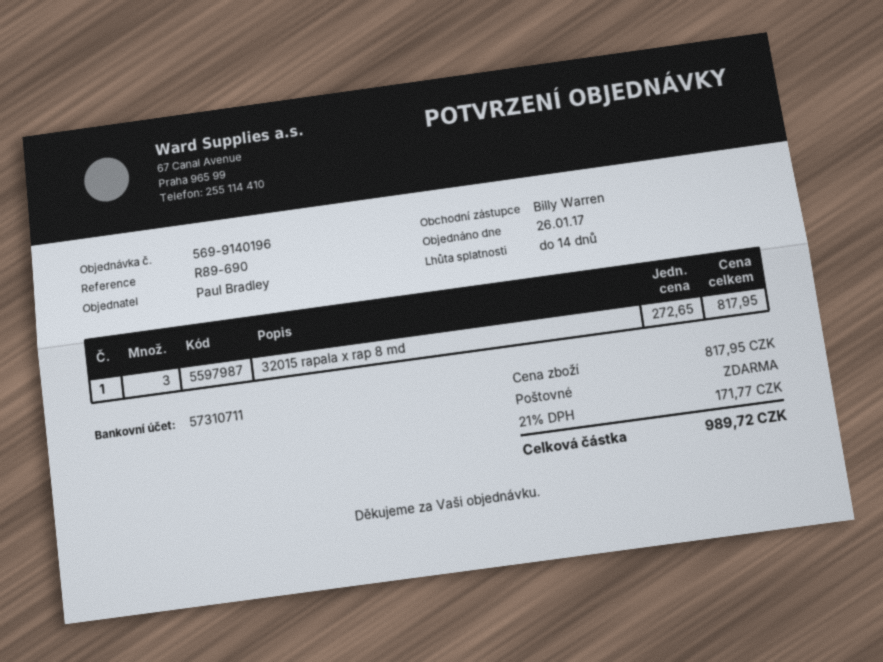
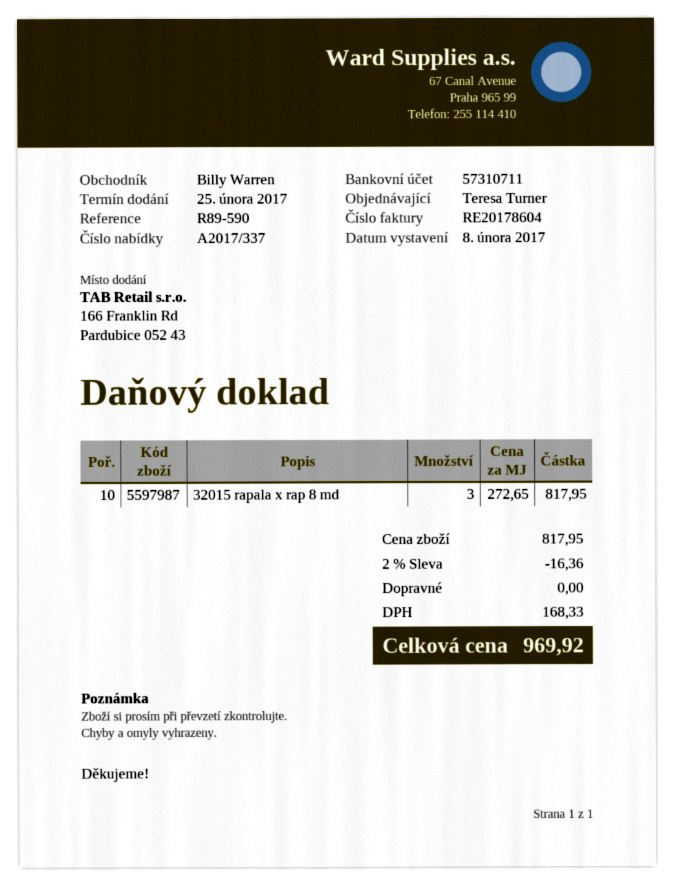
reference: R89-690 -> R89-590
ordered by: Paul Bradley -> Teresa Turner
discount: none -> 2% = 16.36
tax: 171.77 -> 168.33
total: 989.72 -> 969.92

